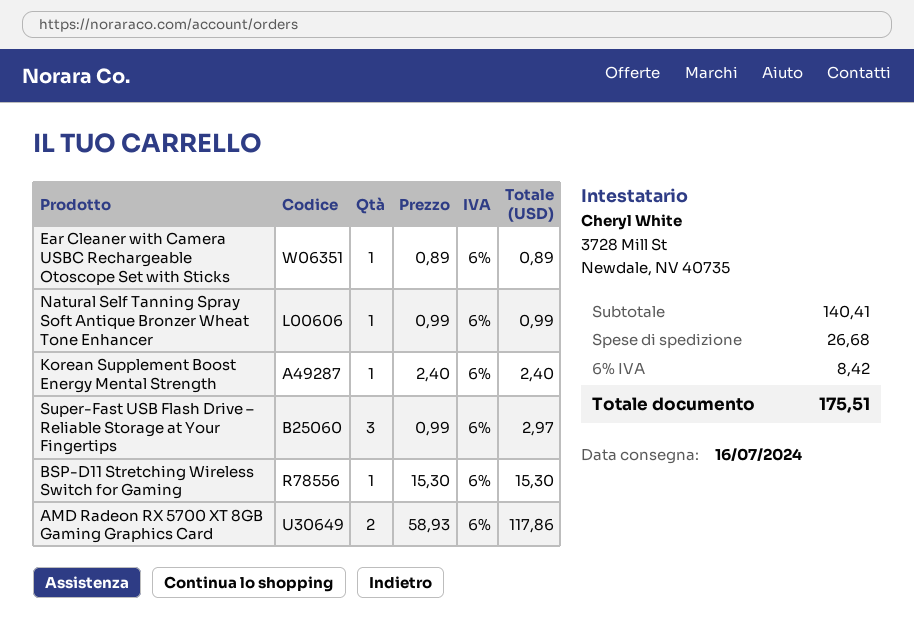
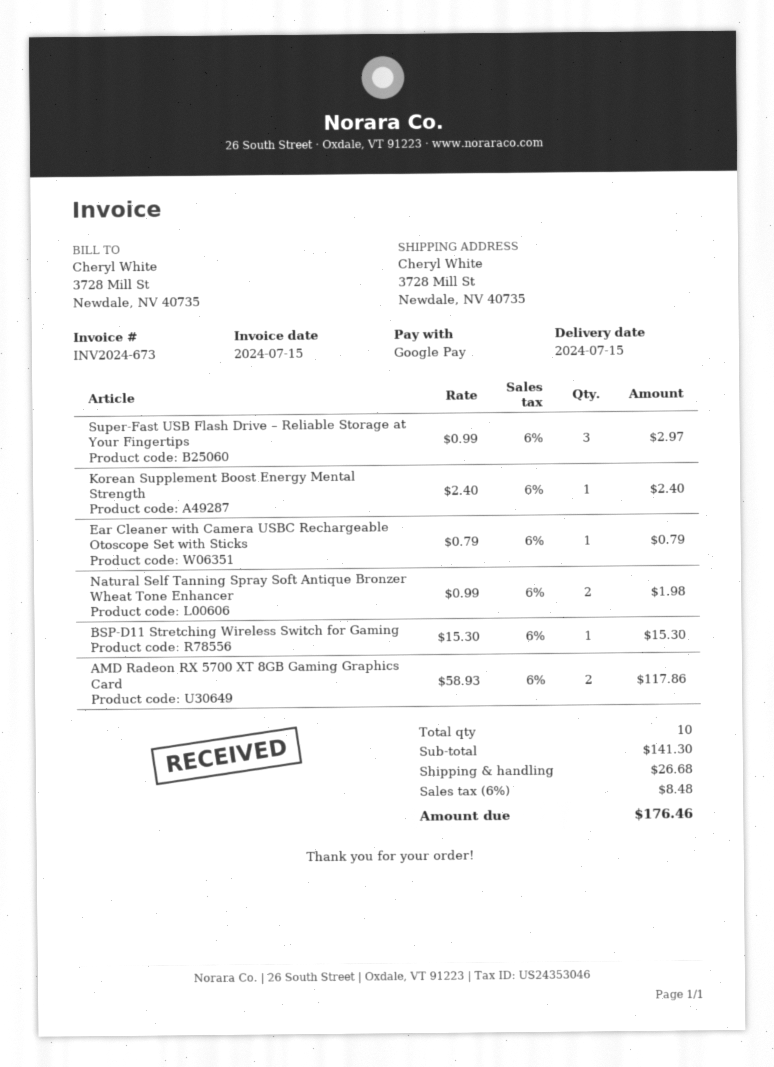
delivery date: 2024-07-16 -> 2024-07-15
Ear Cleaner with Camera USBC Rechargeable Otoscope Set with Sticks: 1 x 0.89 = 0.89 -> 1 x 0.79 = 0.79
Natural Self Tanning Spray Soft Antique Bronzer Wheat Tone Enhancer: 1 x 0.99 = 0.99 -> 2 x 0.99 = 1.98
subtotal: 140.41 -> 141.30
tax: 6% = 8.42 -> 6% = 8.48
total: 175.51 -> 176.46

